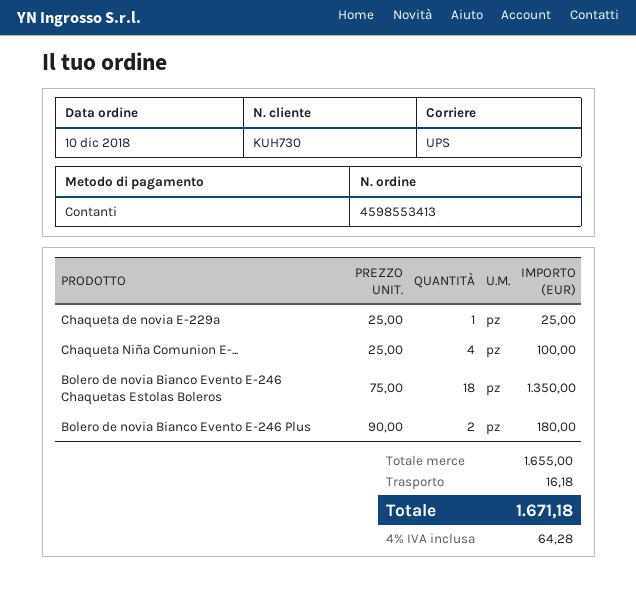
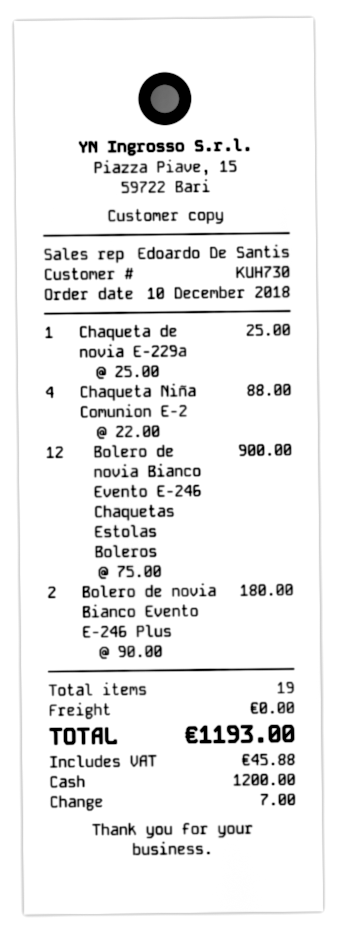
Chaqueta Niña Comunion E-...: 4 x 25.00 = 100.00 -> 4 x 22.00 = 88.00
Bolero de novia Bianco Evento E-246 Chaquetas Estolas Boleros: 18 x 75.00 = 1350.00 -> 12 x 75.00 = 900.00
shipping: 16.18 -> 0.00
tax: 64.28 -> 45.88
total: 1671.18 -> 1193.00

